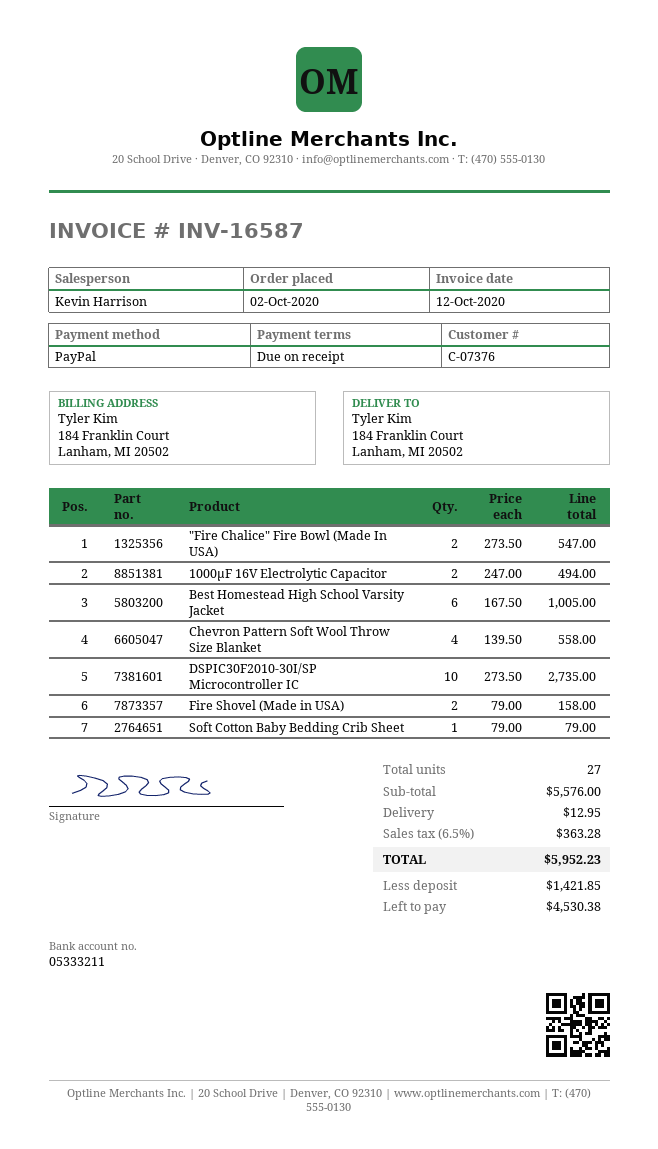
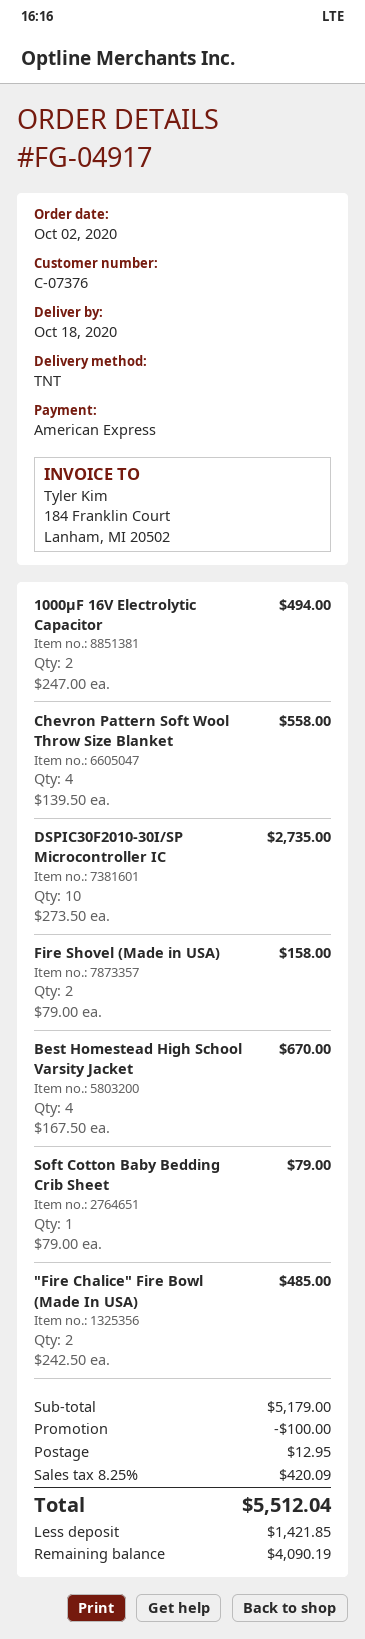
payment method: PayPal -> American Express
"Fire Chalice" Fire Bowl (Made In USA): 2 x 273.50 = 547.00 -> 2 x 242.50 = 485.00
Best Homestead High School Varsity Jacket: 6 x 167.50 = 1005.00 -> 4 x 167.50 = 670.00
subtotal: 5576.00 -> 5179.00
discount: none -> 100.00
tax: 6.5% = 363.28 -> 8.25% = 420.09
total: 5952.23 -> 5512.04
balance: 4530.38 -> 4090.19

